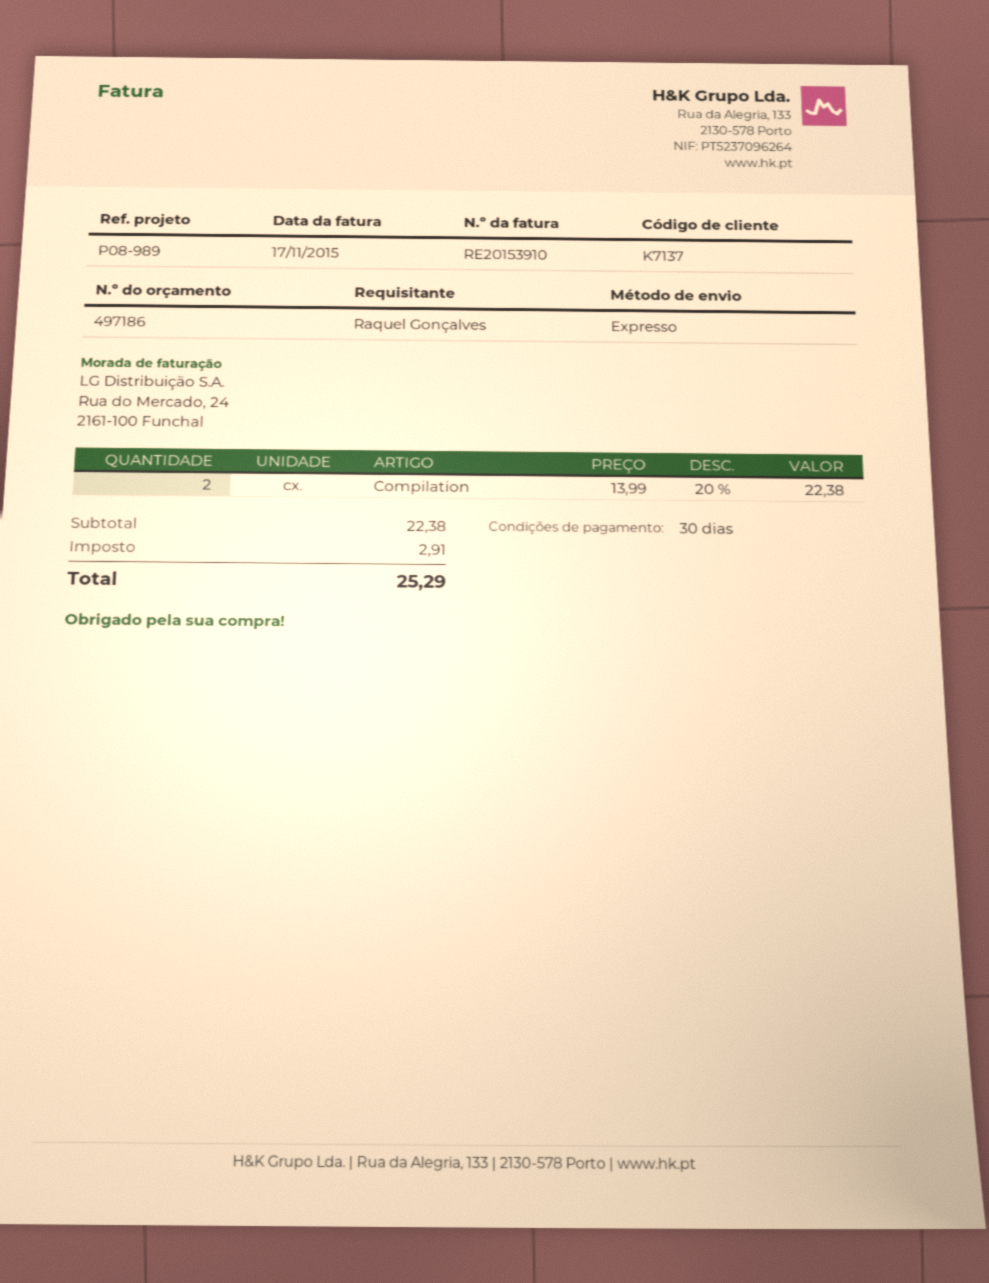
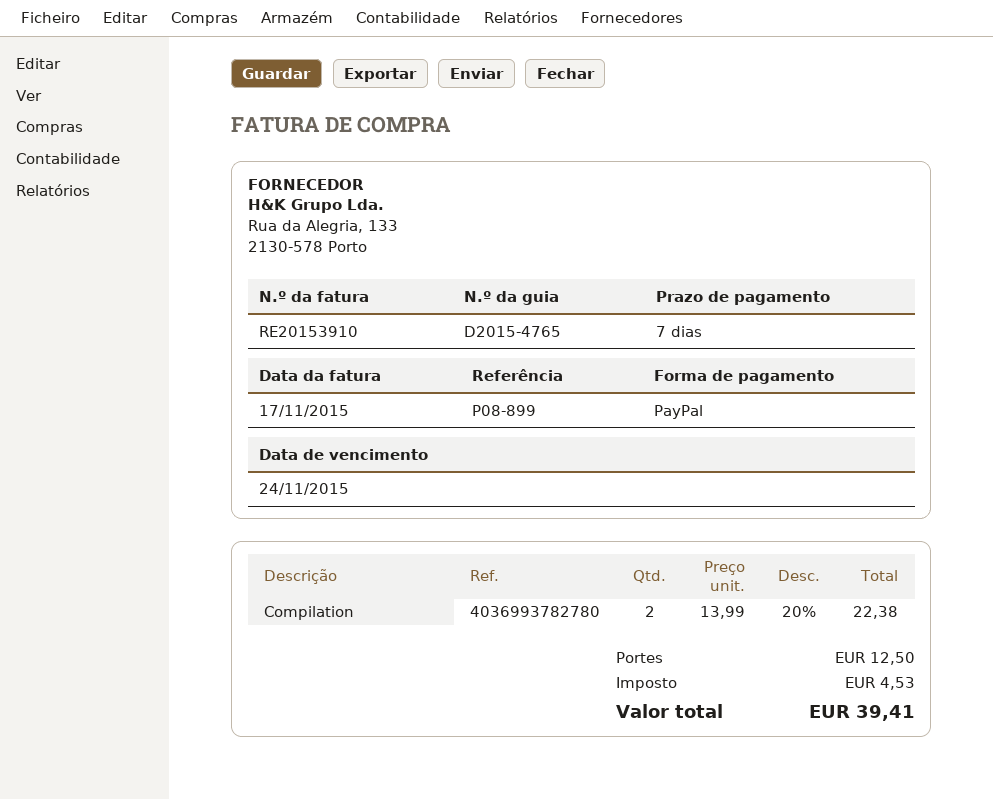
payment terms: 30 days -> 7 days
reference: P08-989 -> P08-899
shipping: none -> 12.50
tax: 2.91 -> 4.53
total: 25.29 -> 39.41

